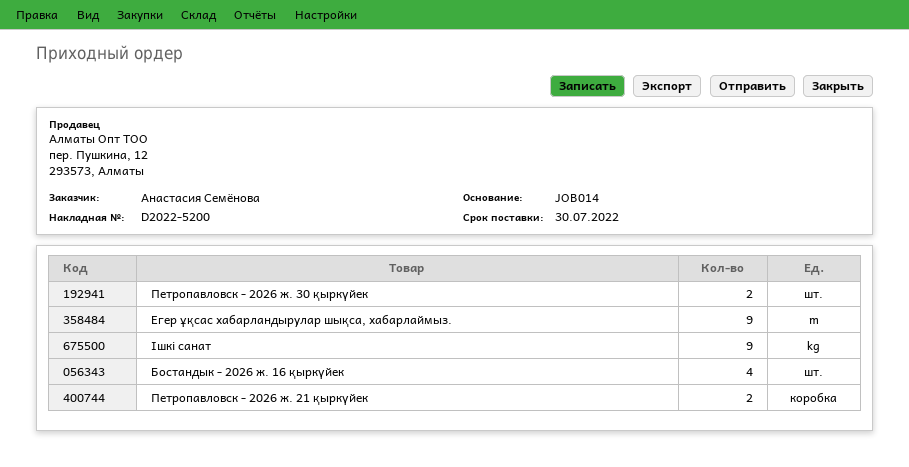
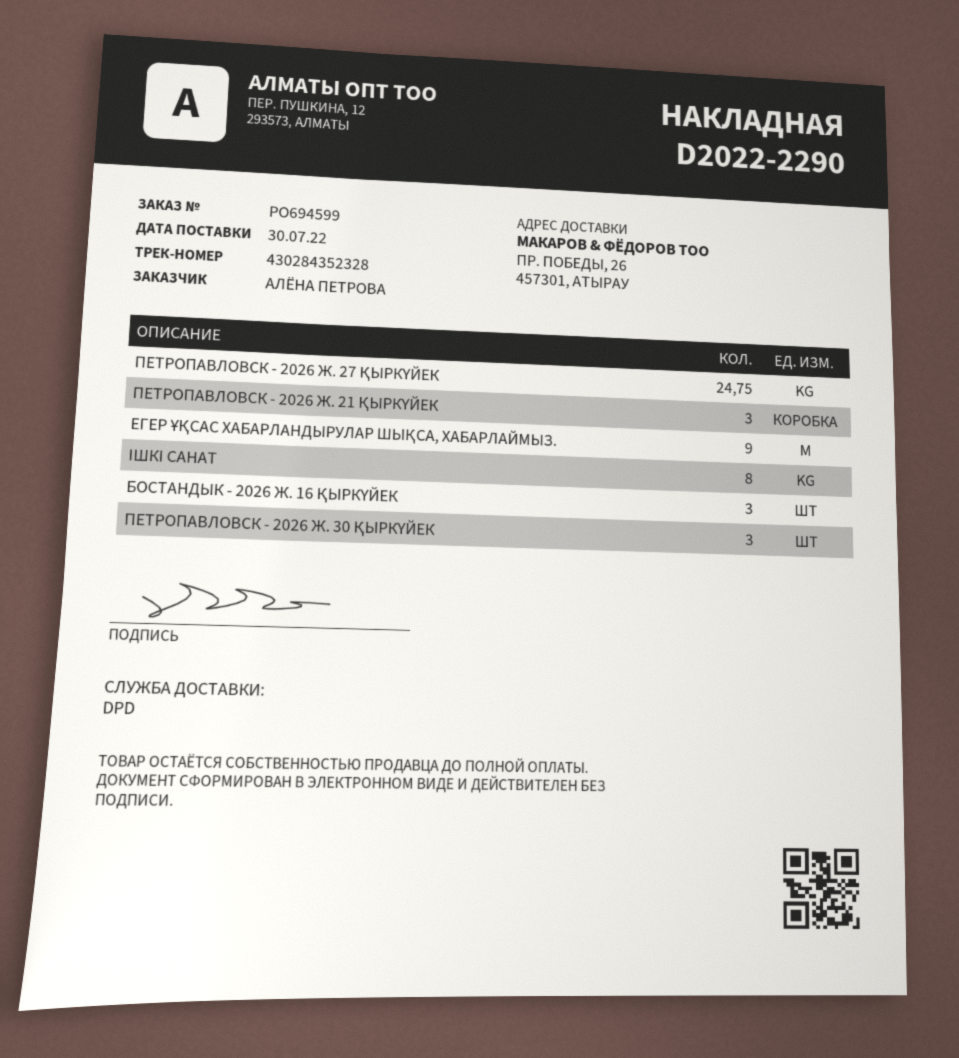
delivery note number: D2022-5200 -> D2022-2290
ordered by: Анастасия Семёнова -> АЛЁНА ПЕТРОВА
Петропавловск - 2026 ж. 30 қыркүйек: 2 -> 3
Ішкі санат: 9 -> 8
Бостандык - 2026 ж. 16 қыркүйек: 4 -> 3
Петропавловск - 2026 ж. 21 қыркүйек: 2 -> 3
ПЕТРОПАВЛОВСК - 2026 Ж. 27 ҚЫРКҮЙЕК: none -> 24.75

